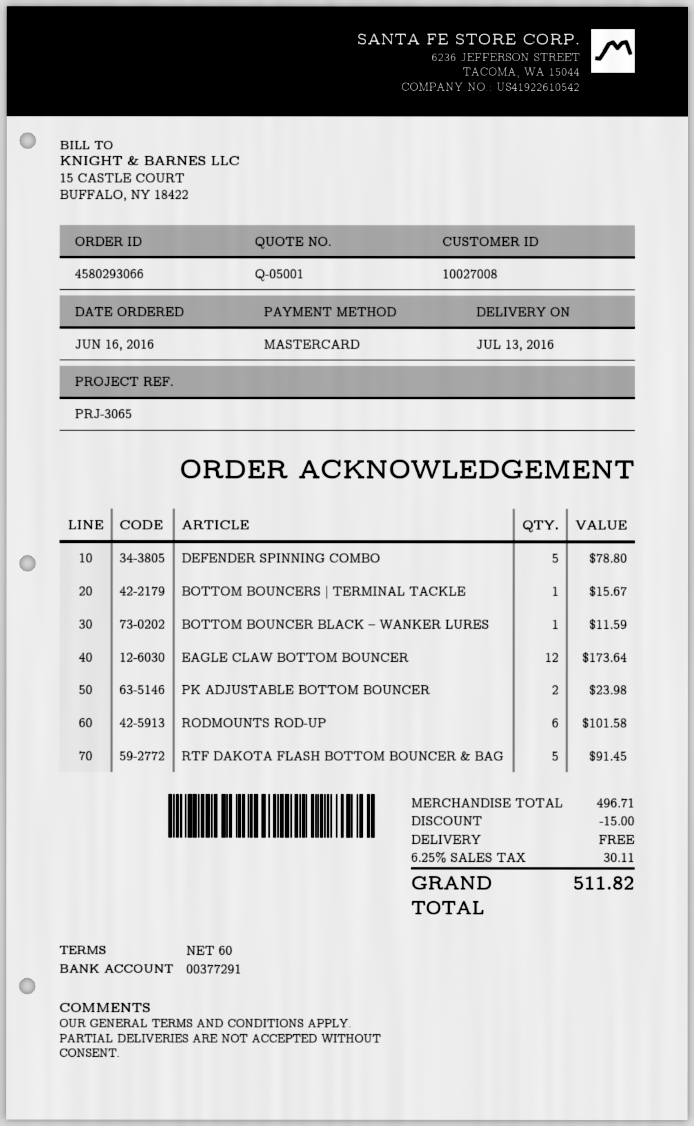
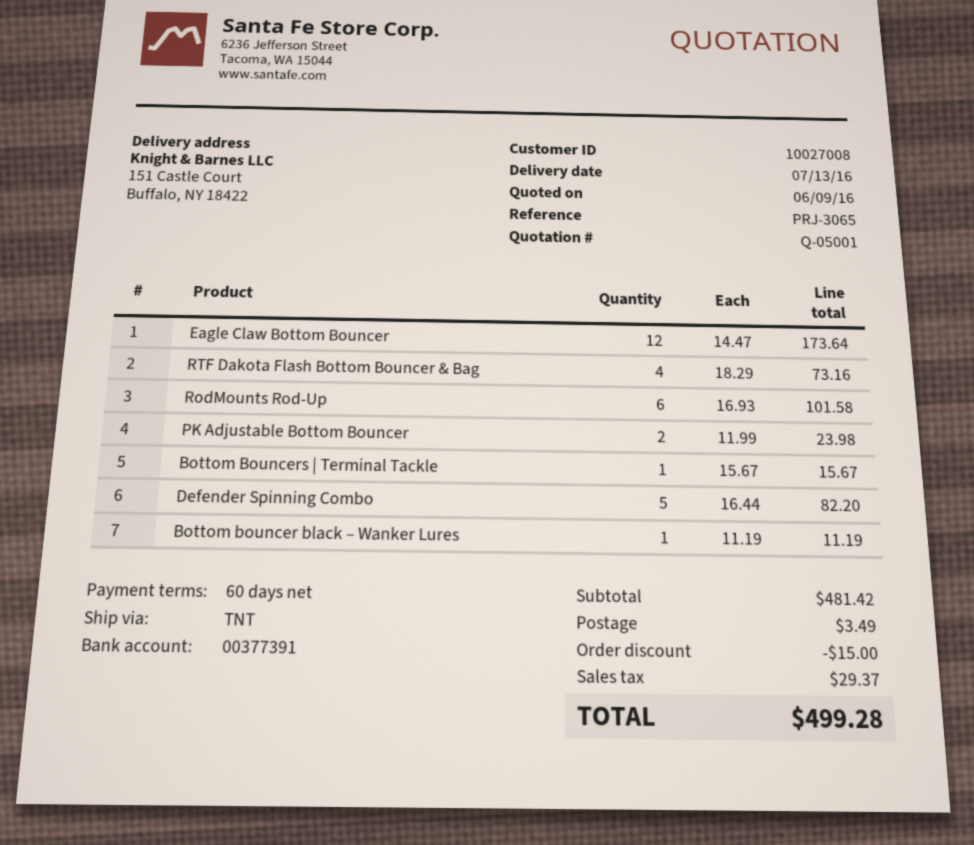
bank account: 00377291 -> 00377391
DEFENDER SPINNING COMBO: 5 for 78.80 -> 5 for 82.20
BOTTOM BOUNCER BLACK – WANKER LURES: 1 for 11.59 -> 1 for 11.19
RTF DAKOTA FLASH BOTTOM BOUNCER & BAG: 5 for 91.45 -> 4 for 73.16
subtotal: 496.71 -> 481.42
shipping: 0.00 -> 3.49
tax: 30.11 -> 29.37
total: 511.82 -> 499.28

